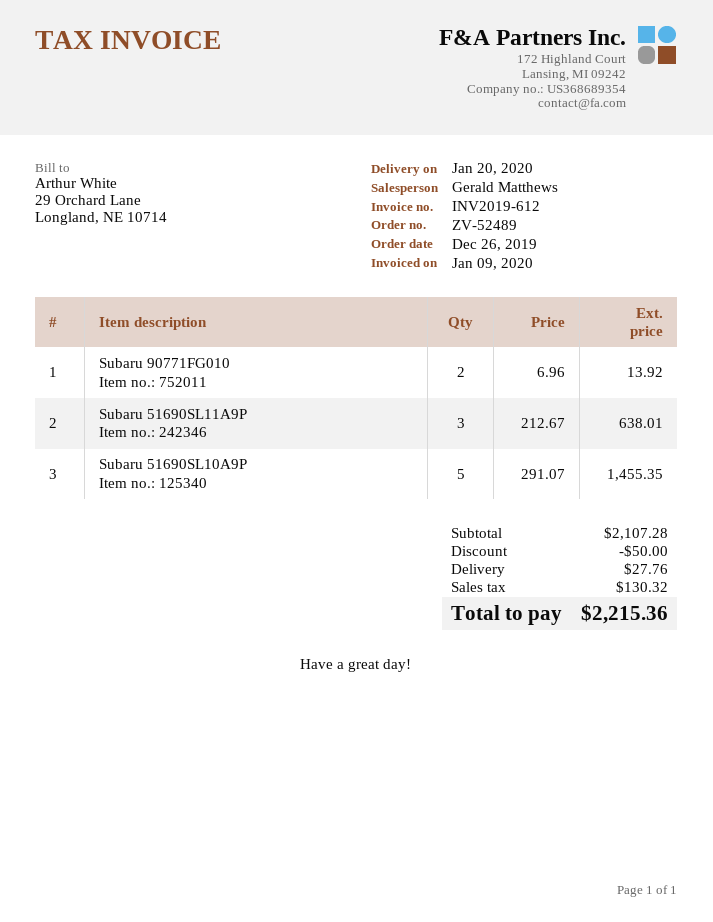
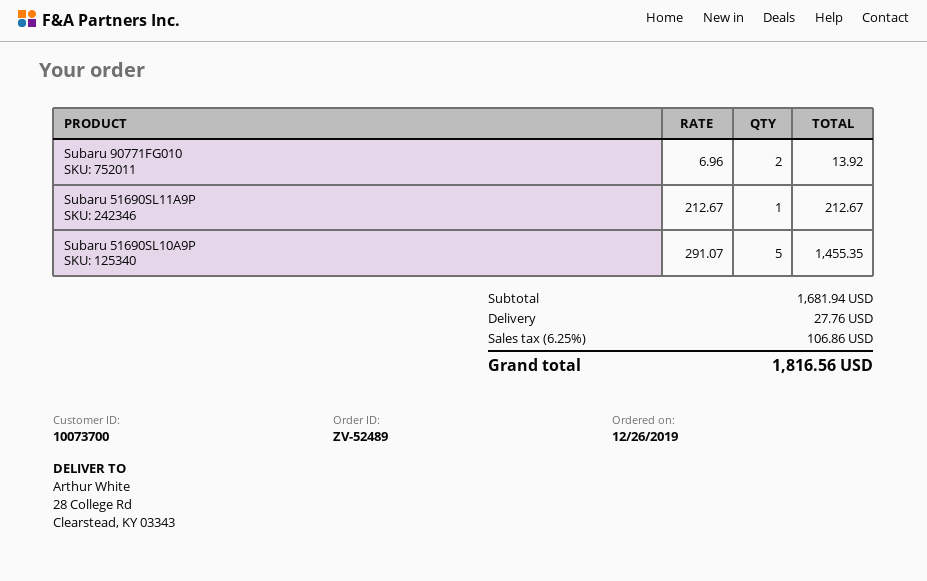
Subaru 51690SL11A9P: 3 x 212.67 = 638.01 -> 1 x 212.67 = 212.67
subtotal: 2107.28 -> 1681.94
discount: 50.00 -> none
tax: 130.32 -> 106.86
total: 2215.36 -> 1816.56

